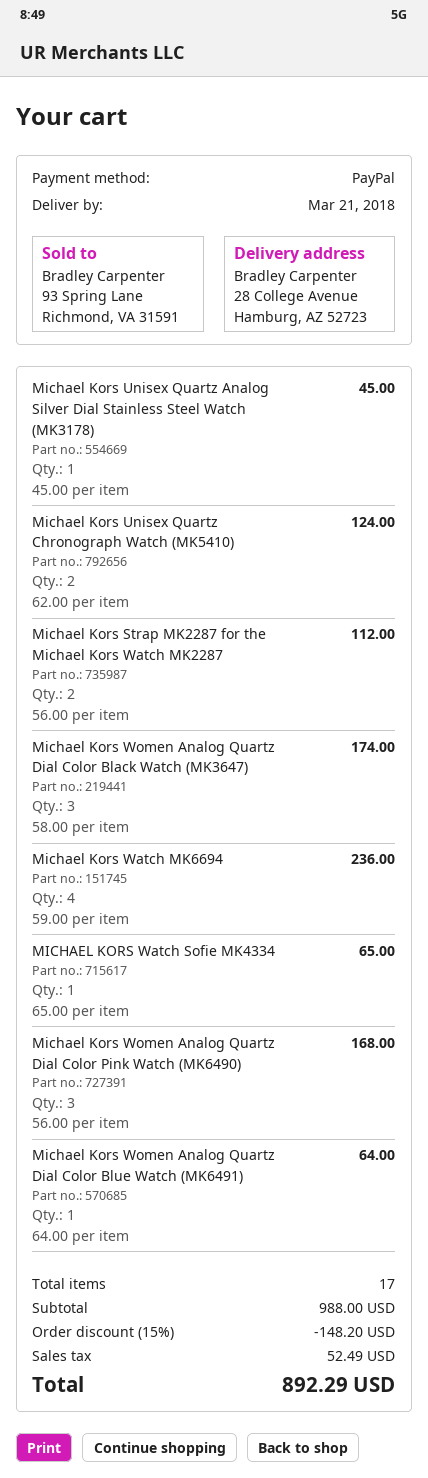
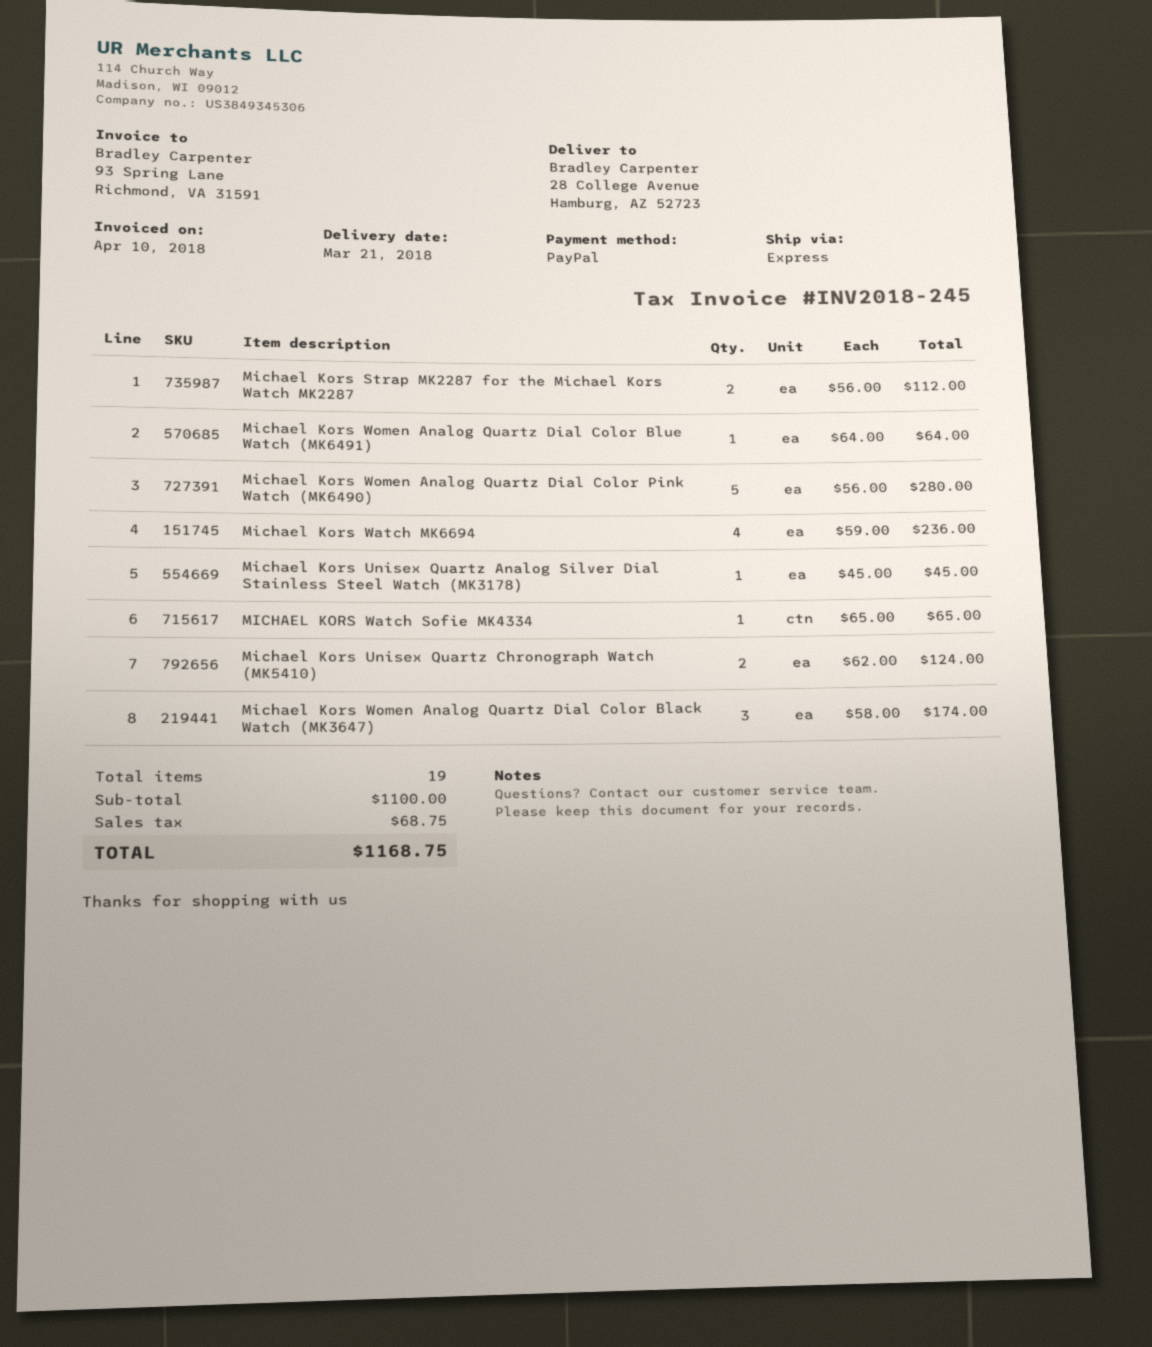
Michael Kors Women Analog Quartz Dial Color Pink Watch (MK6490): 3 x 56.00 = 168.00 -> 5 x 56.00 = 280.00
total quantity: 17 -> 19
subtotal: 988.00 -> 1100.00
discount: 15% = 148.20 -> none
tax: 52.49 -> 68.75
total: 892.29 -> 1168.75

